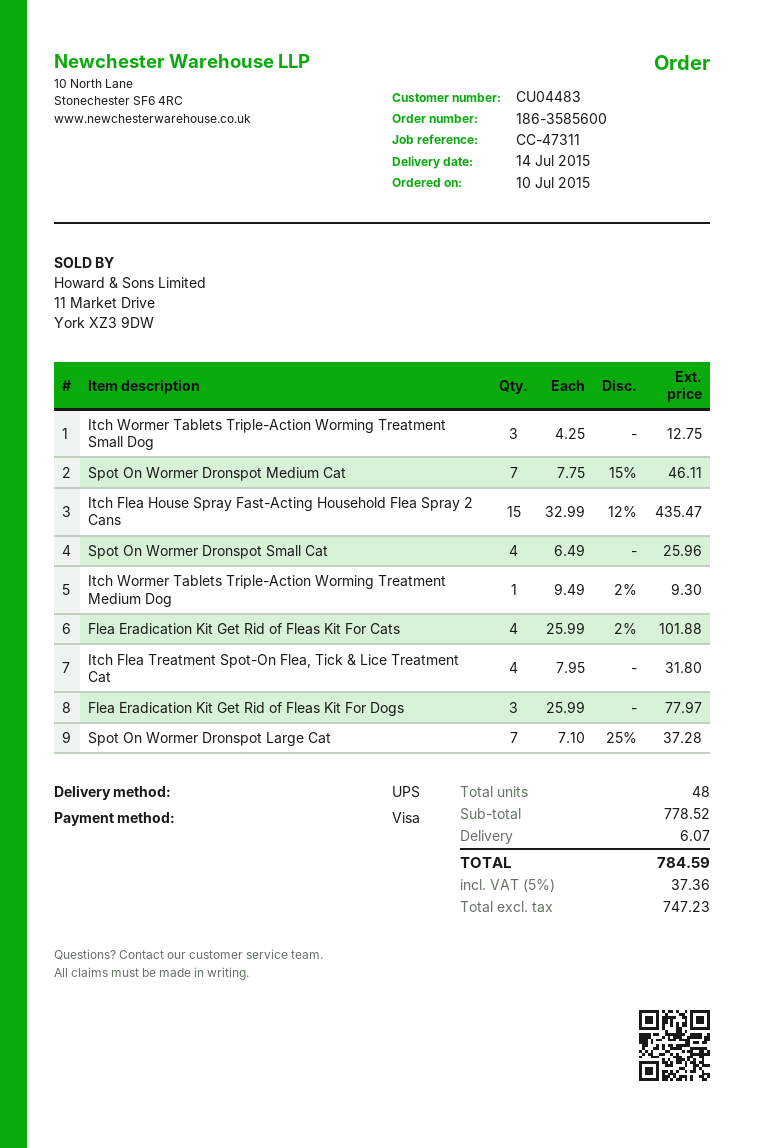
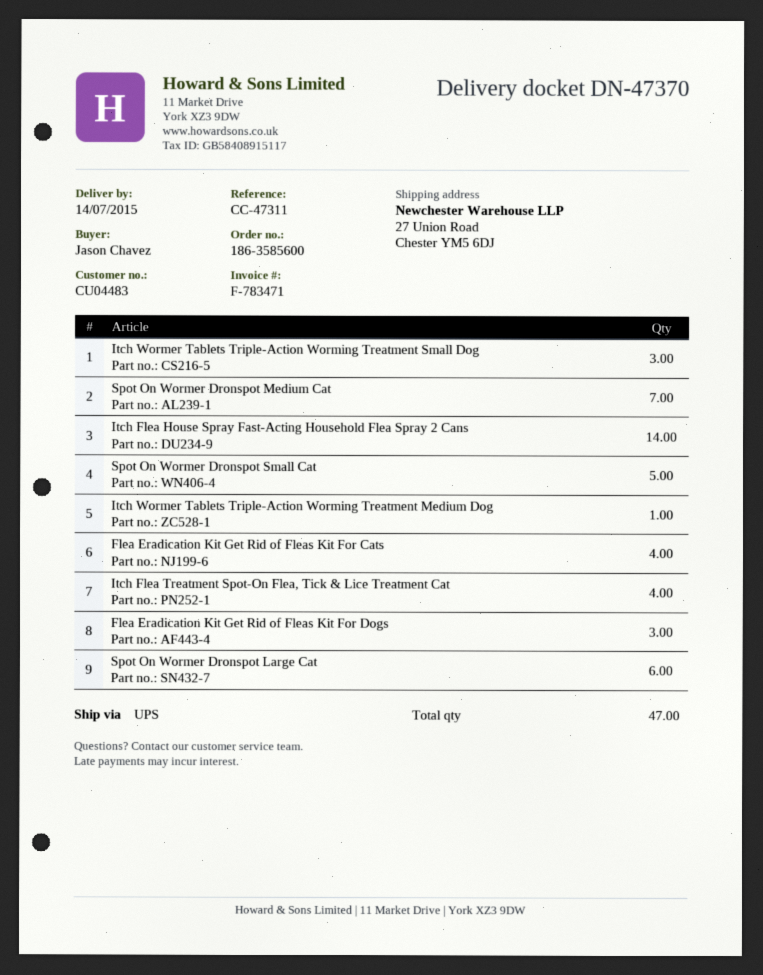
Itch Flea House Spray Fast-Acting Household Flea Spray 2 Cans: 15 -> 14
Spot On Wormer Dronspot Small Cat: 4 -> 5
Spot On Wormer Dronspot Large Cat: 7 -> 6
total quantity: 48 -> 47

